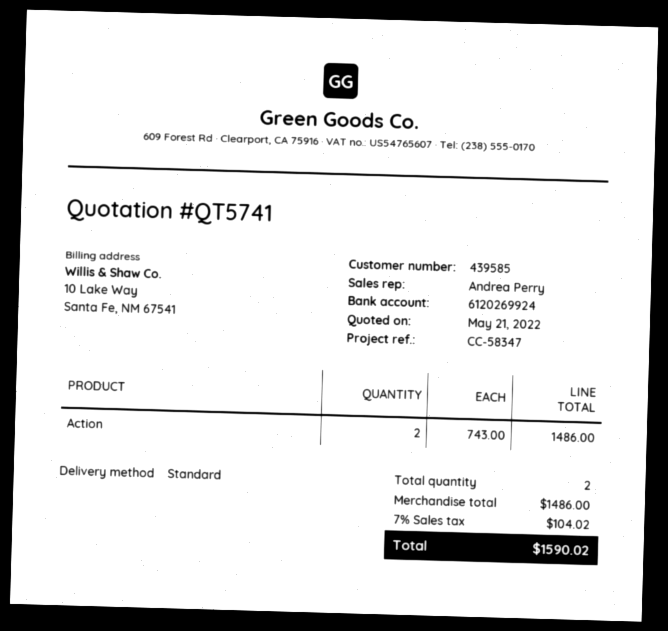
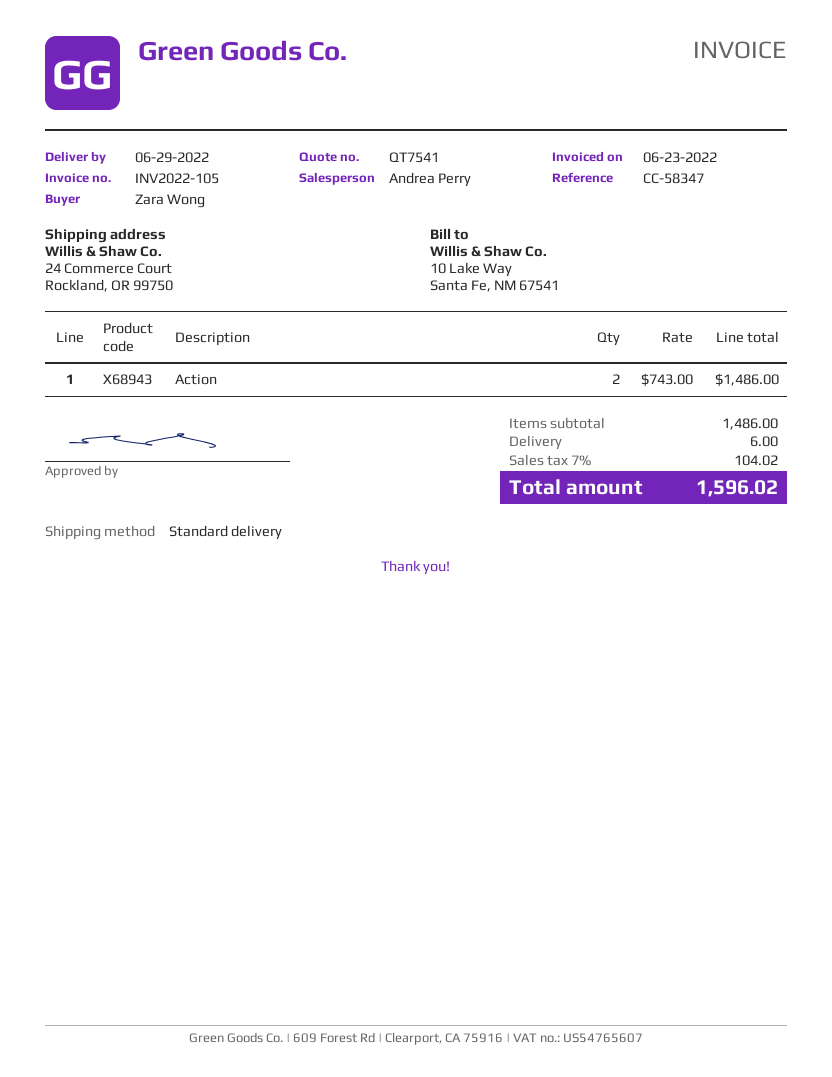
quote number: QT5741 -> QT7541
shipping: none -> 6.00
total: 1590.02 -> 1596.02

